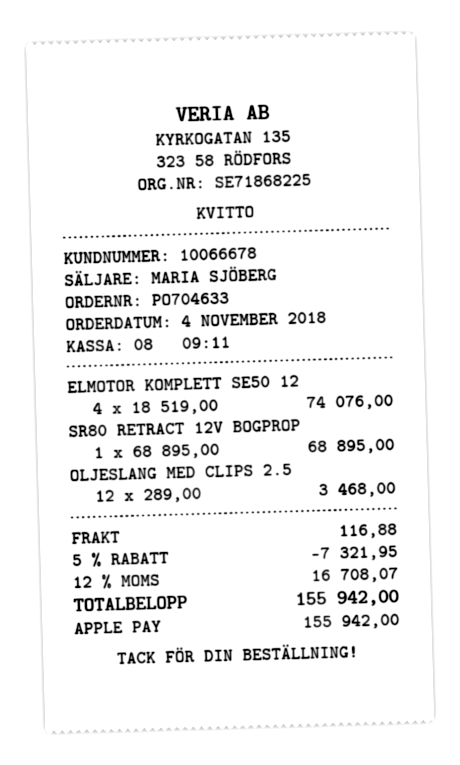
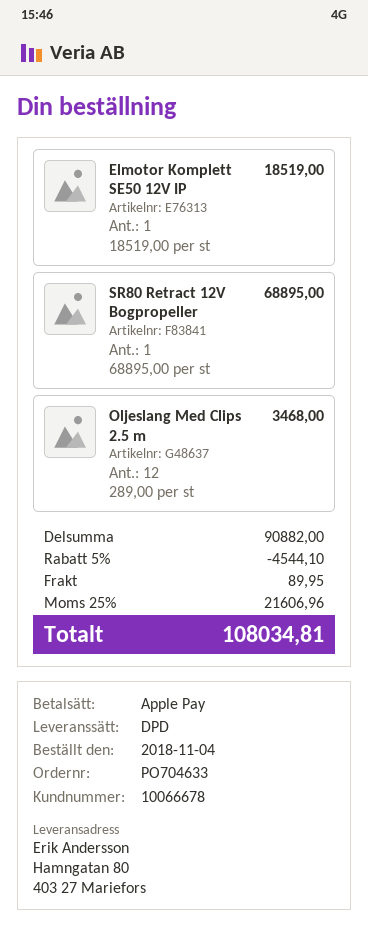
ELMOTOR KOMPLETT SE50 12: 4 x 18519.00 = 74076.00 -> 1 x 18519.00 = 18519.00
discount: 5% = 7321.95 -> 5% = 4544.10
shipping: 116.88 -> 89.95
tax: 12% = 16708.07 -> 25% = 21606.96
total: 155942.00 -> 108034.81

